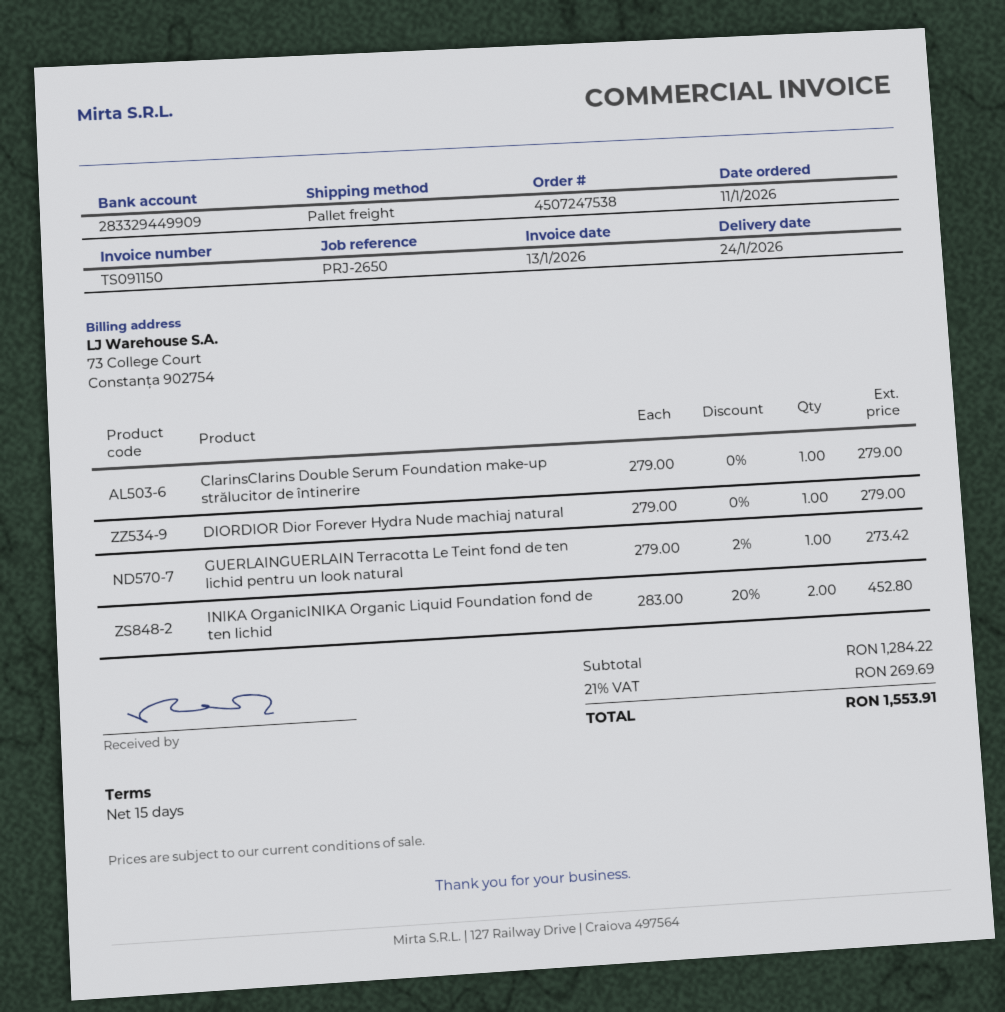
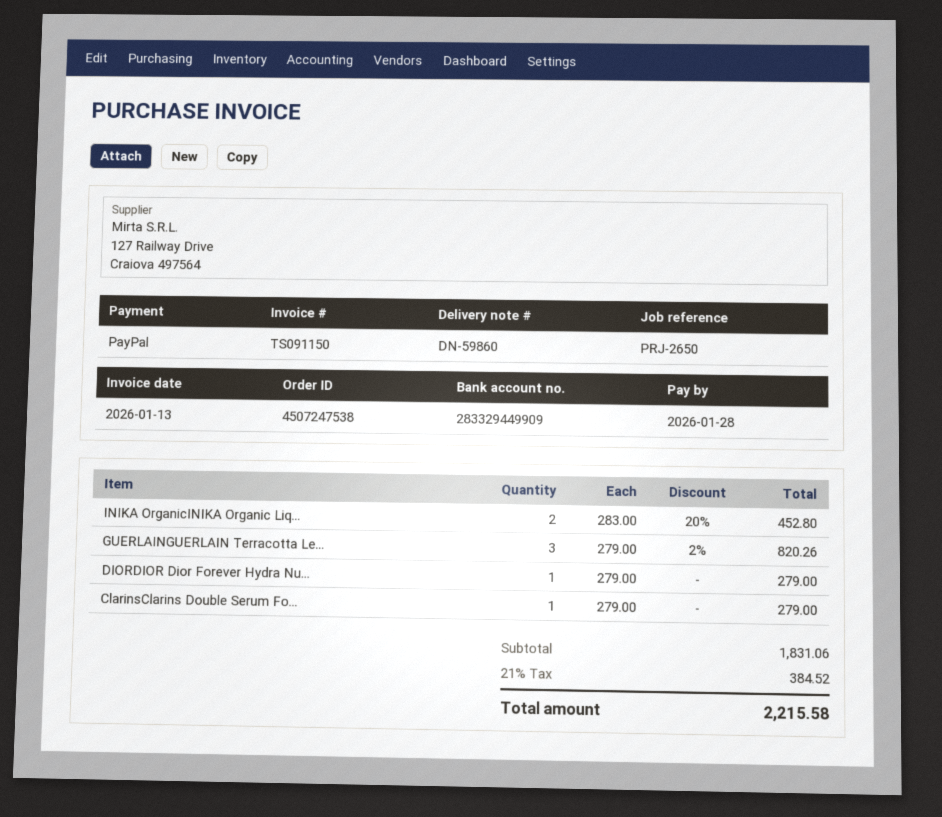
GUERLAINGUERLAIN Terracotta Le Teint fond de ten lichid pentru un look natural: 1 x 279.00 - 2% = 273.42 -> 3 x 279.00 - 2% = 820.26
subtotal: 1284.22 -> 1831.06
tax: 21% = 269.69 -> 21% = 384.52
total: 1553.91 -> 2215.58

